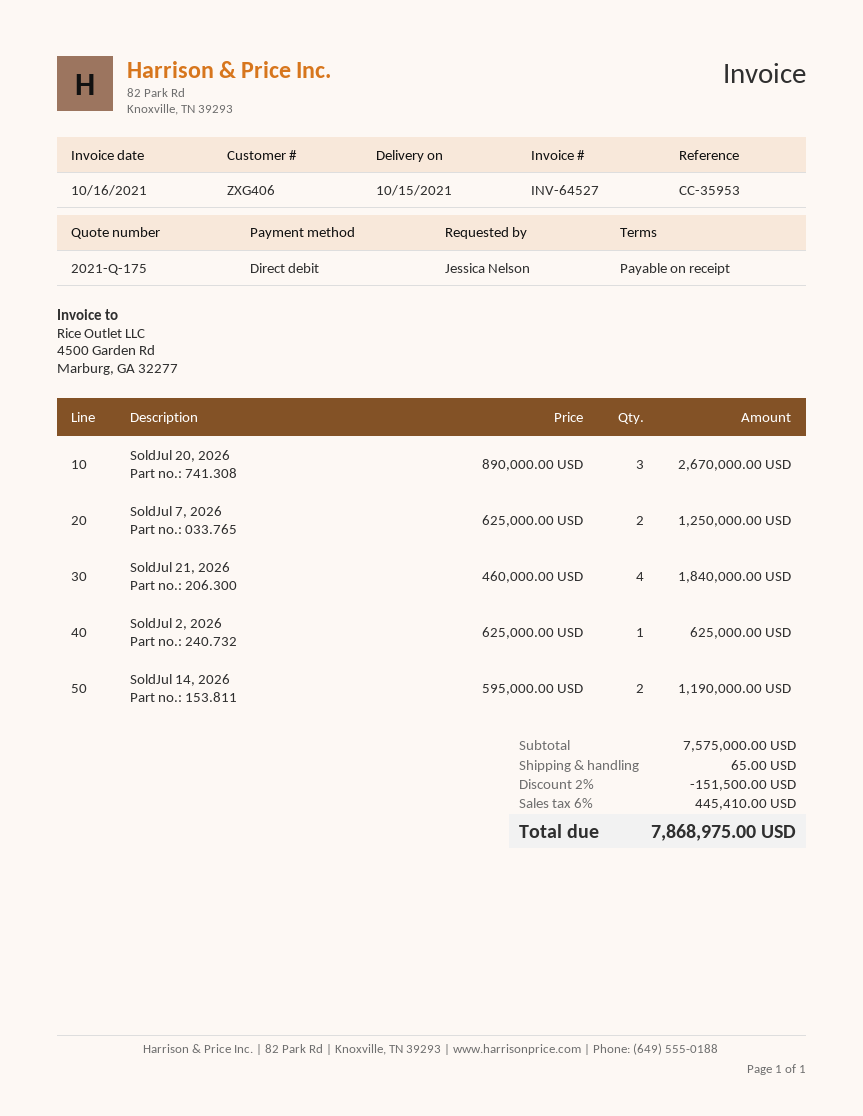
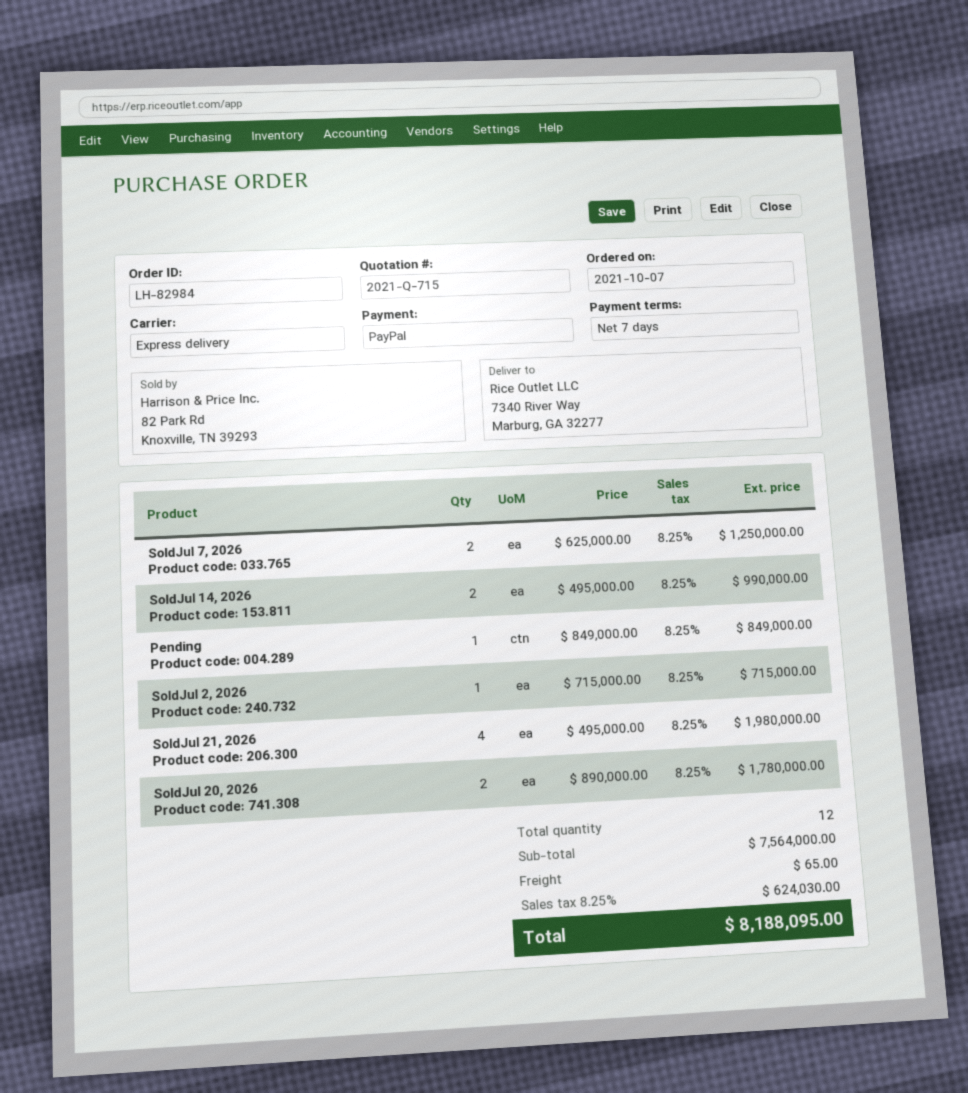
quote number: 2021-Q-175 -> 2021-Q-715
payment terms: on receipt -> 7 days
payment method: direct debit -> PayPal
SoldJul 20, 2026: 3 x 890000.00 = 2670000.00 -> 2 x 890000.00 = 1780000.00
SoldJul 21, 2026: 4 x 460000.00 = 1840000.00 -> 4 x 495000.00 = 1980000.00
SoldJul 2, 2026: 1 x 625000.00 = 625000.00 -> 1 x 715000.00 = 715000.00
SoldJul 14, 2026: 2 x 595000.00 = 1190000.00 -> 2 x 495000.00 = 990000.00
Pending: none -> 1 x 849000.00 = 849000.00
subtotal: 7575000.00 -> 7564000.00
discount: 2% = 151500.00 -> none
tax: 6% = 445410.00 -> 8.25% = 624030.00
total: 7868975.00 -> 8188095.00

